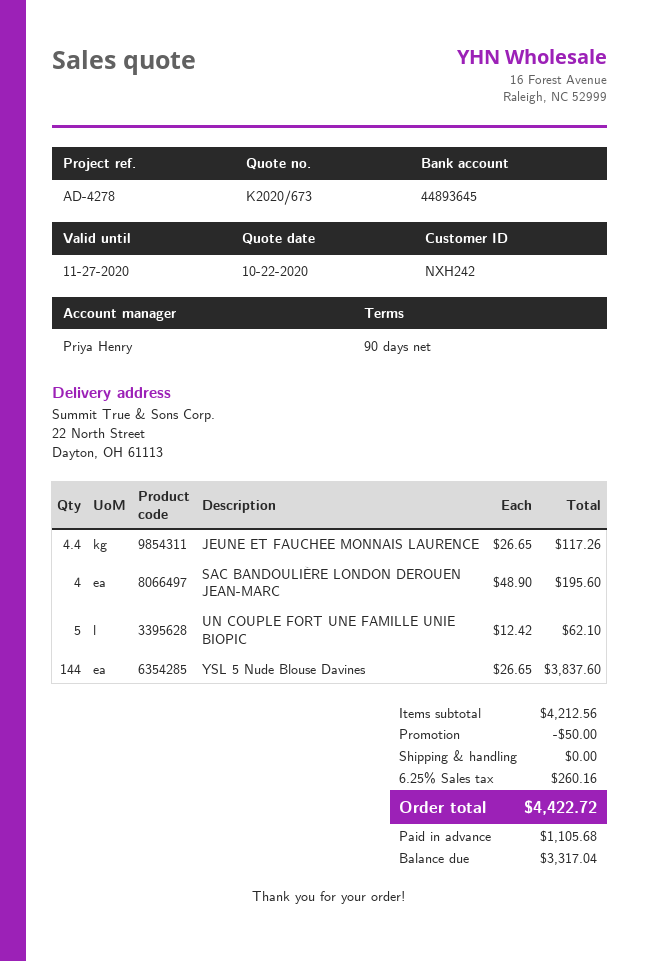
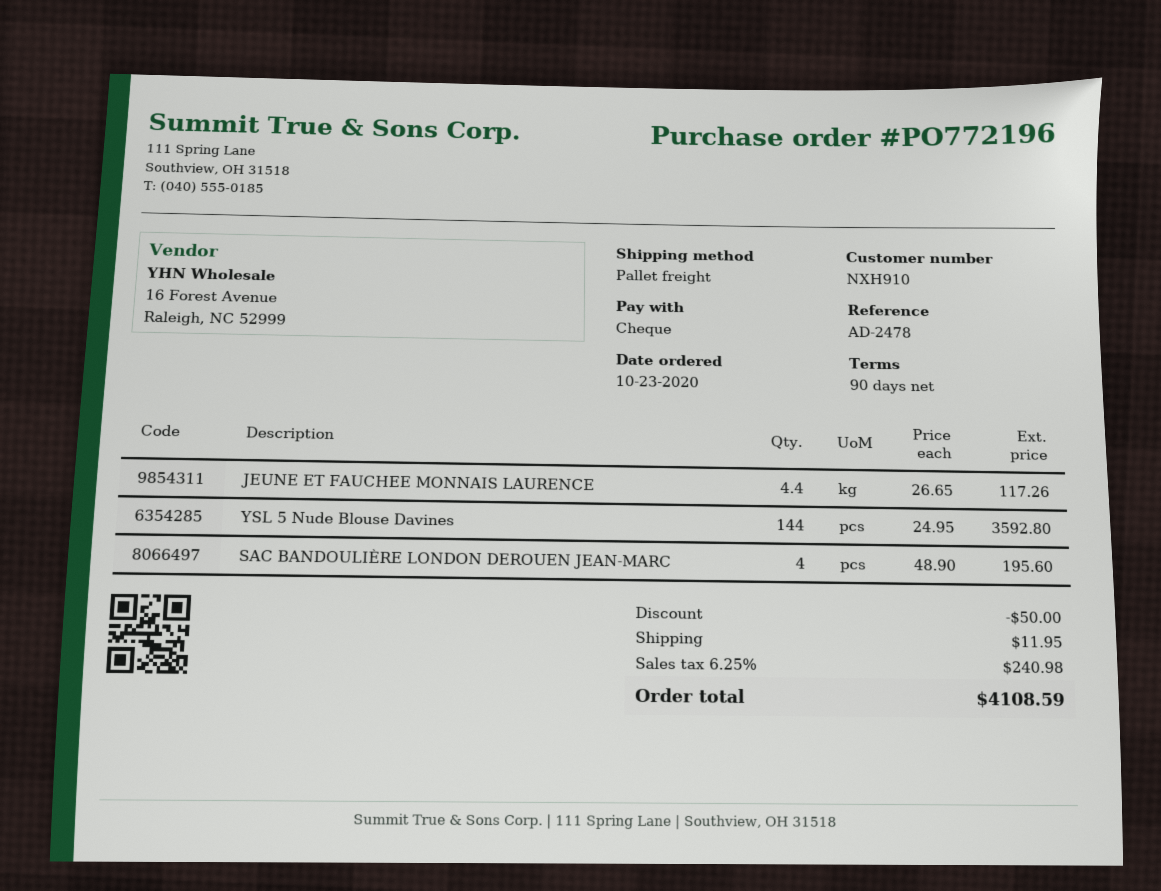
customer number: NXH242 -> NXH910
reference: AD-4278 -> AD-2478
UN COUPLE FORT UNE FAMILLE UNIE BIOPIC: 5 x 12.42 = 62.10 -> none
YSL 5 Nude Blouse Davines: 144 x 26.65 = 3837.60 -> 144 x 24.95 = 3592.80
shipping: 0.00 -> 11.95
tax: 6.25% = 260.16 -> 6.25% = 240.98
total: 4422.72 -> 4108.59

